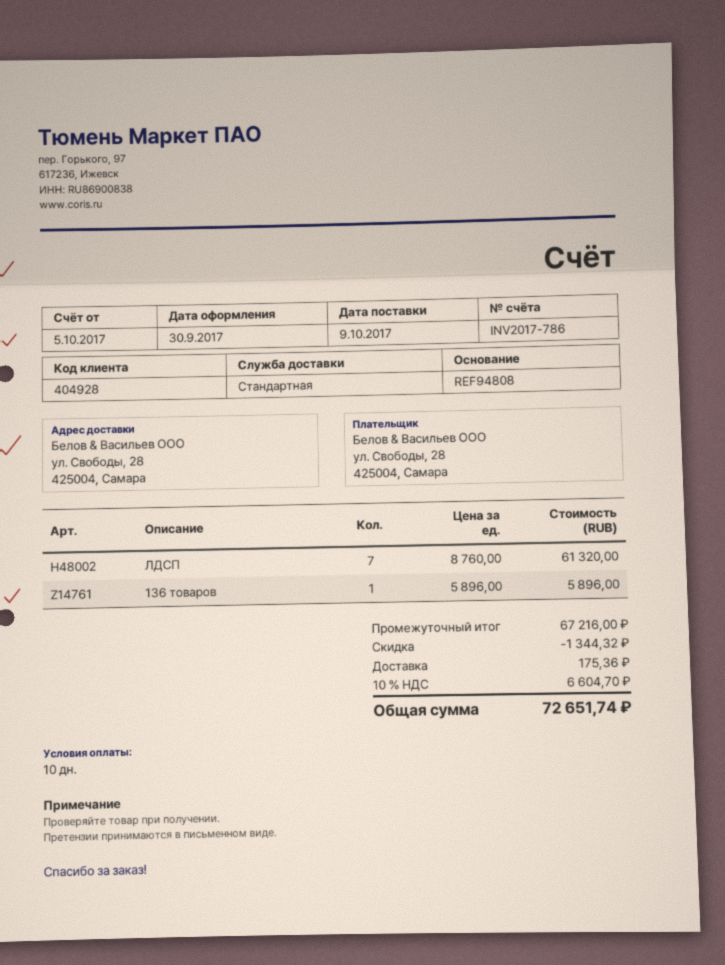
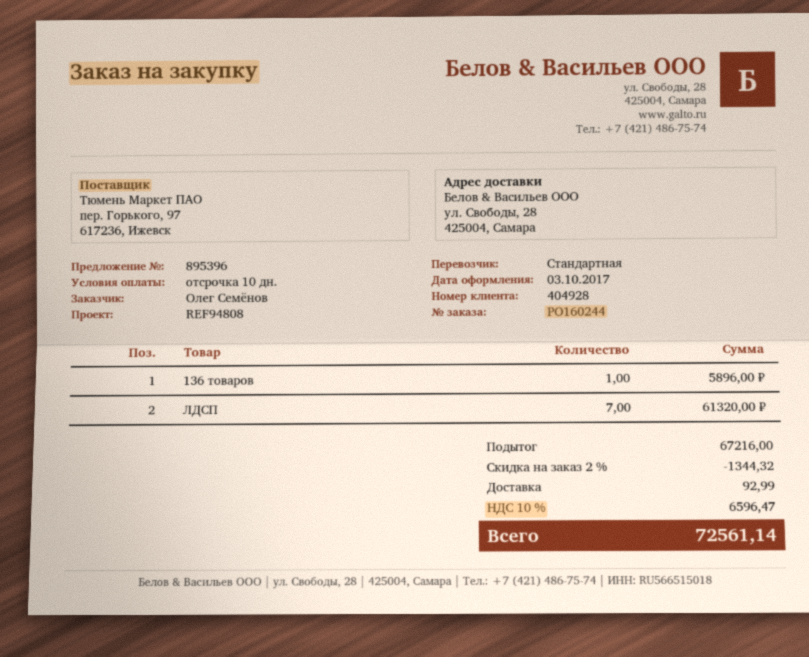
order date: 2017-09-30 -> 2017-10-03
shipping: 175.36 -> 92.99
tax: 10% = 6604.70 -> 10% = 6596.47
total: 72651.74 -> 72561.14

